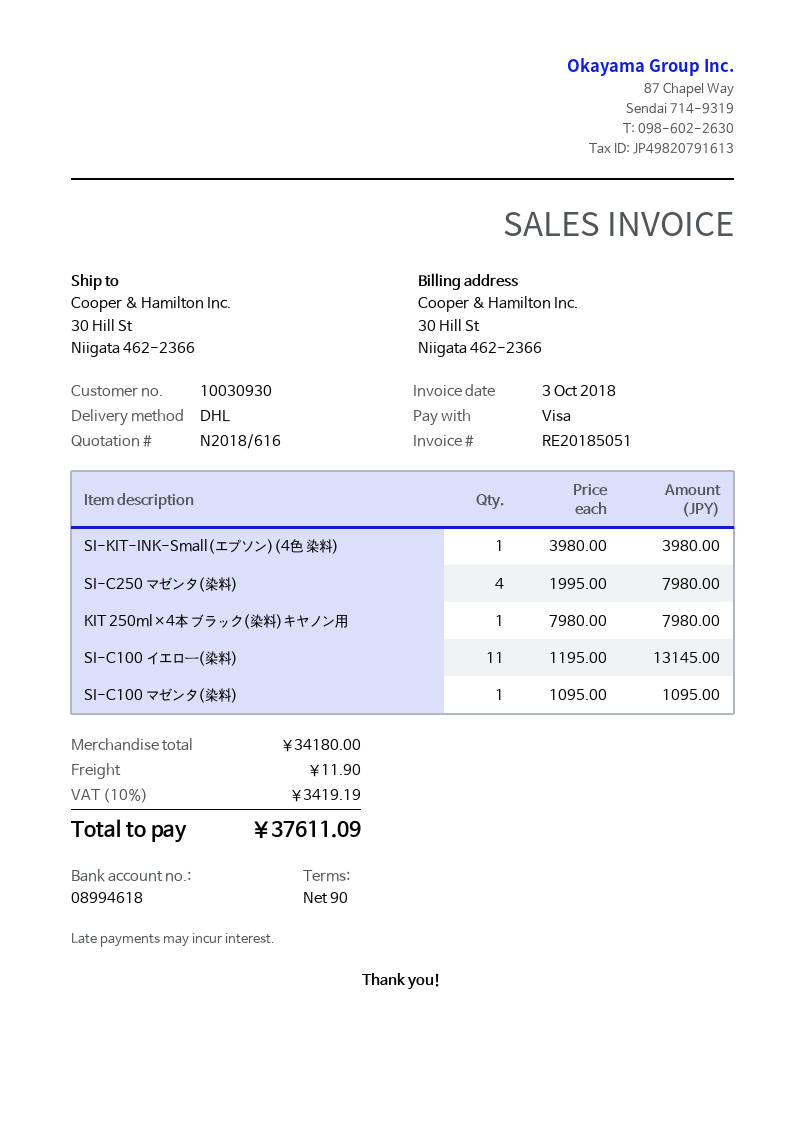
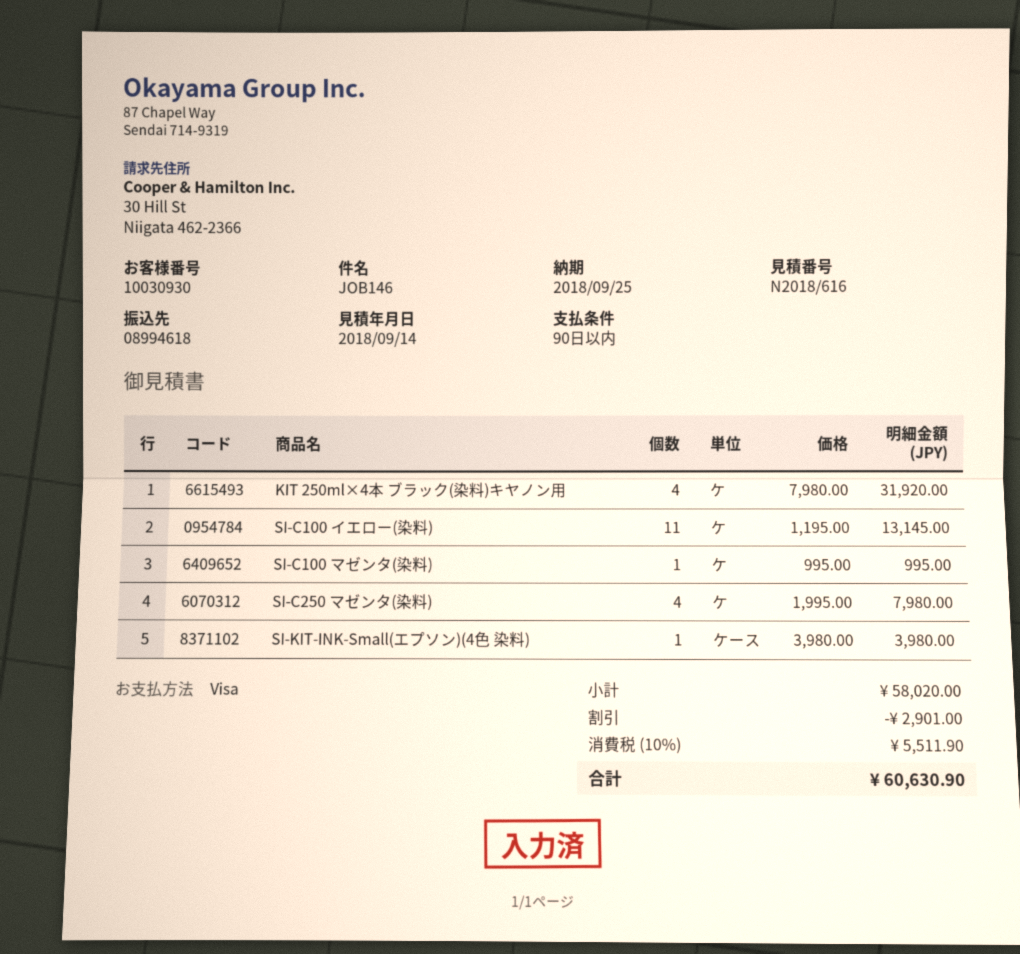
KIT 250ml×4本 ブラック(染料)キヤノン用: 1 x 7980.00 = 7980.00 -> 4 x 7980.00 = 31920.00
SI-C100 マゼンタ(染料): 1 x 1095.00 = 1095.00 -> 1 x 995.00 = 995.00
subtotal: 34180.00 -> 58020.00
discount: none -> 2901.00
shipping: 11.90 -> none
tax: 10% = 3419.19 -> 10% = 5511.90
total: 37611.09 -> 60630.90

